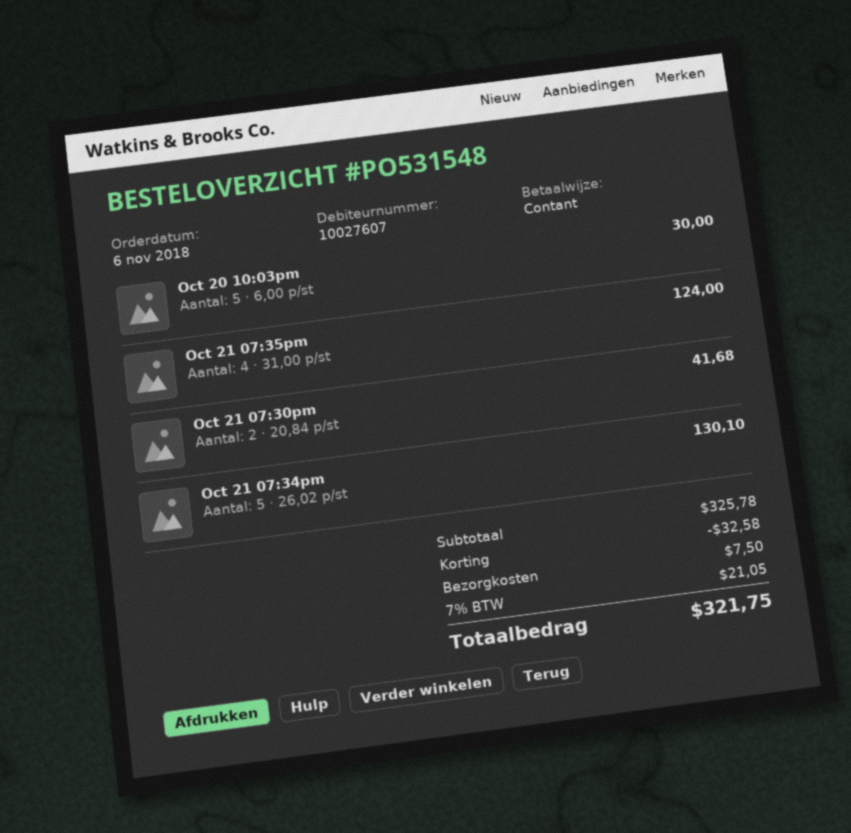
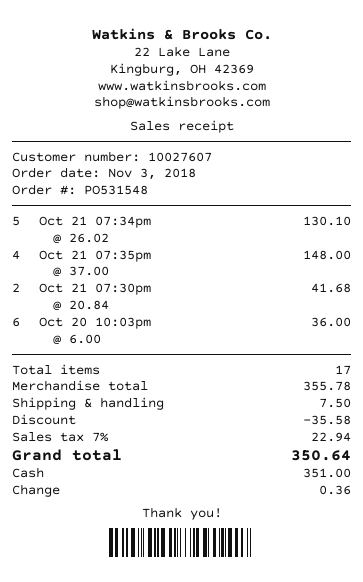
order date: 2018-11-06 -> 2018-11-03
Oct 20 10:03pm: 5 x 6.00 = 30.00 -> 6 x 6.00 = 36.00
Oct 21 07:35pm: 4 x 31.00 = 124.00 -> 4 x 37.00 = 148.00
subtotal: 325.78 -> 355.78
discount: 32.58 -> 35.58
tax: 7% = 21.05 -> 7% = 22.94
total: 321.75 -> 350.64

